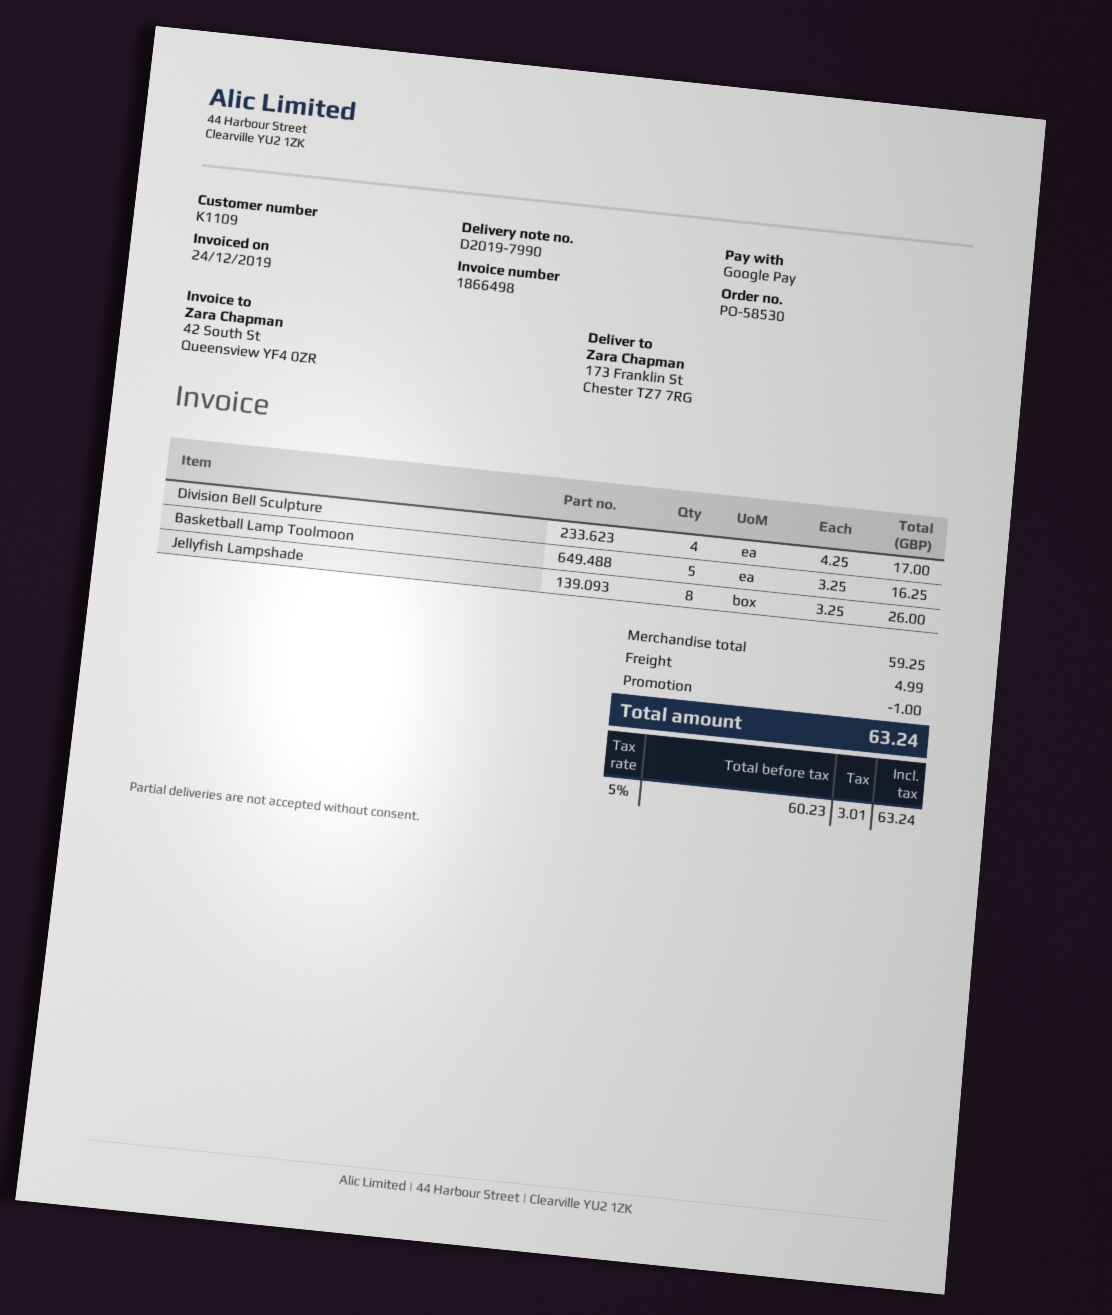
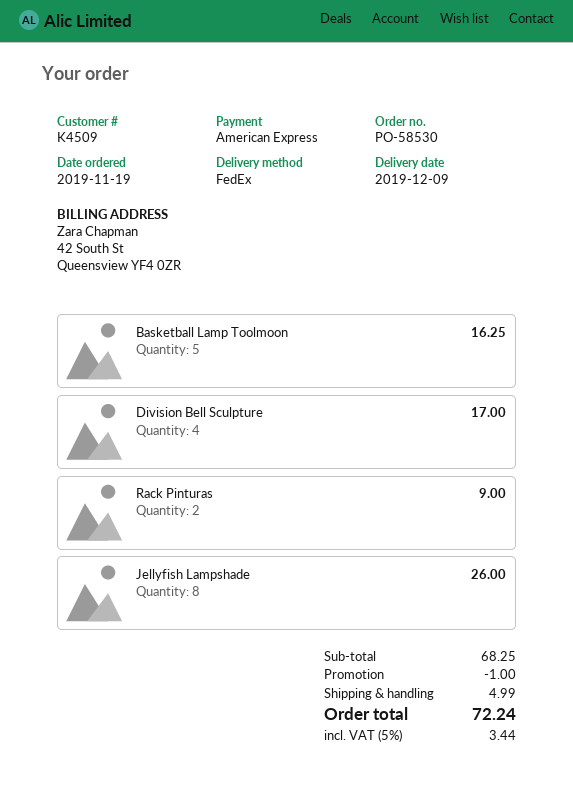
customer number: K1109 -> K4509
payment method: Google Pay -> American Express
Rack Pinturas: none -> 2 for 9.00
subtotal: 59.25 -> 68.25
tax: 5% = 3.01 -> 5% = 3.44
total: 63.24 -> 72.24

